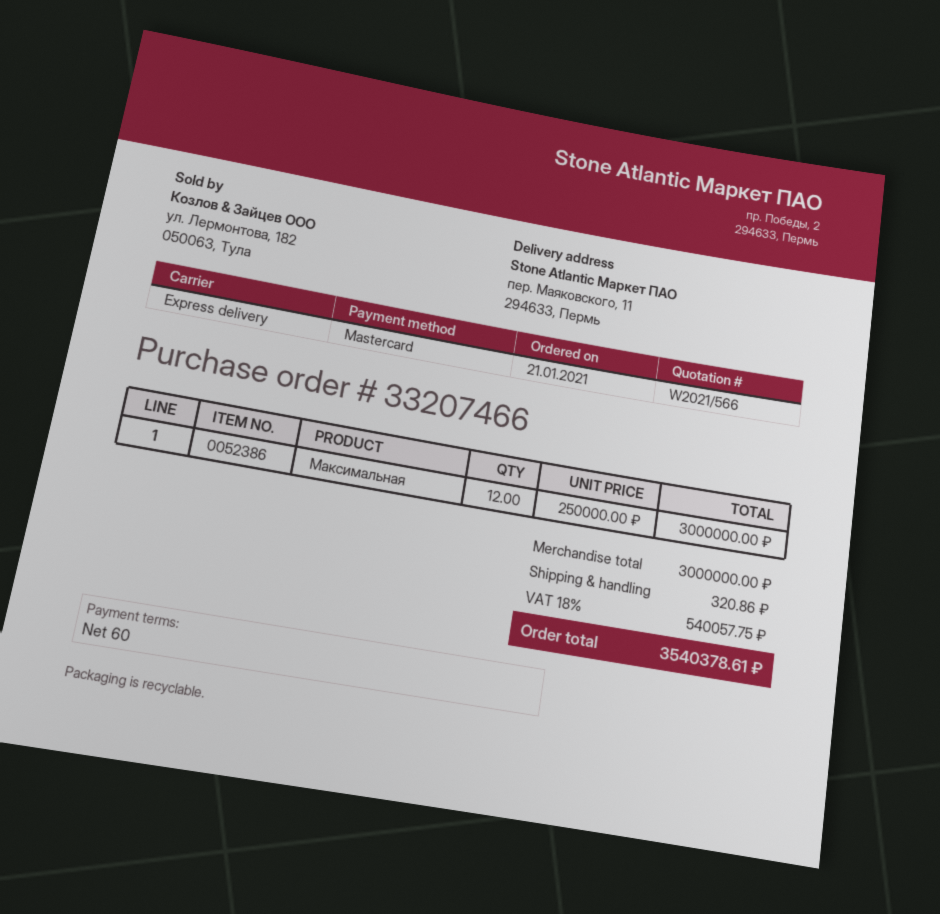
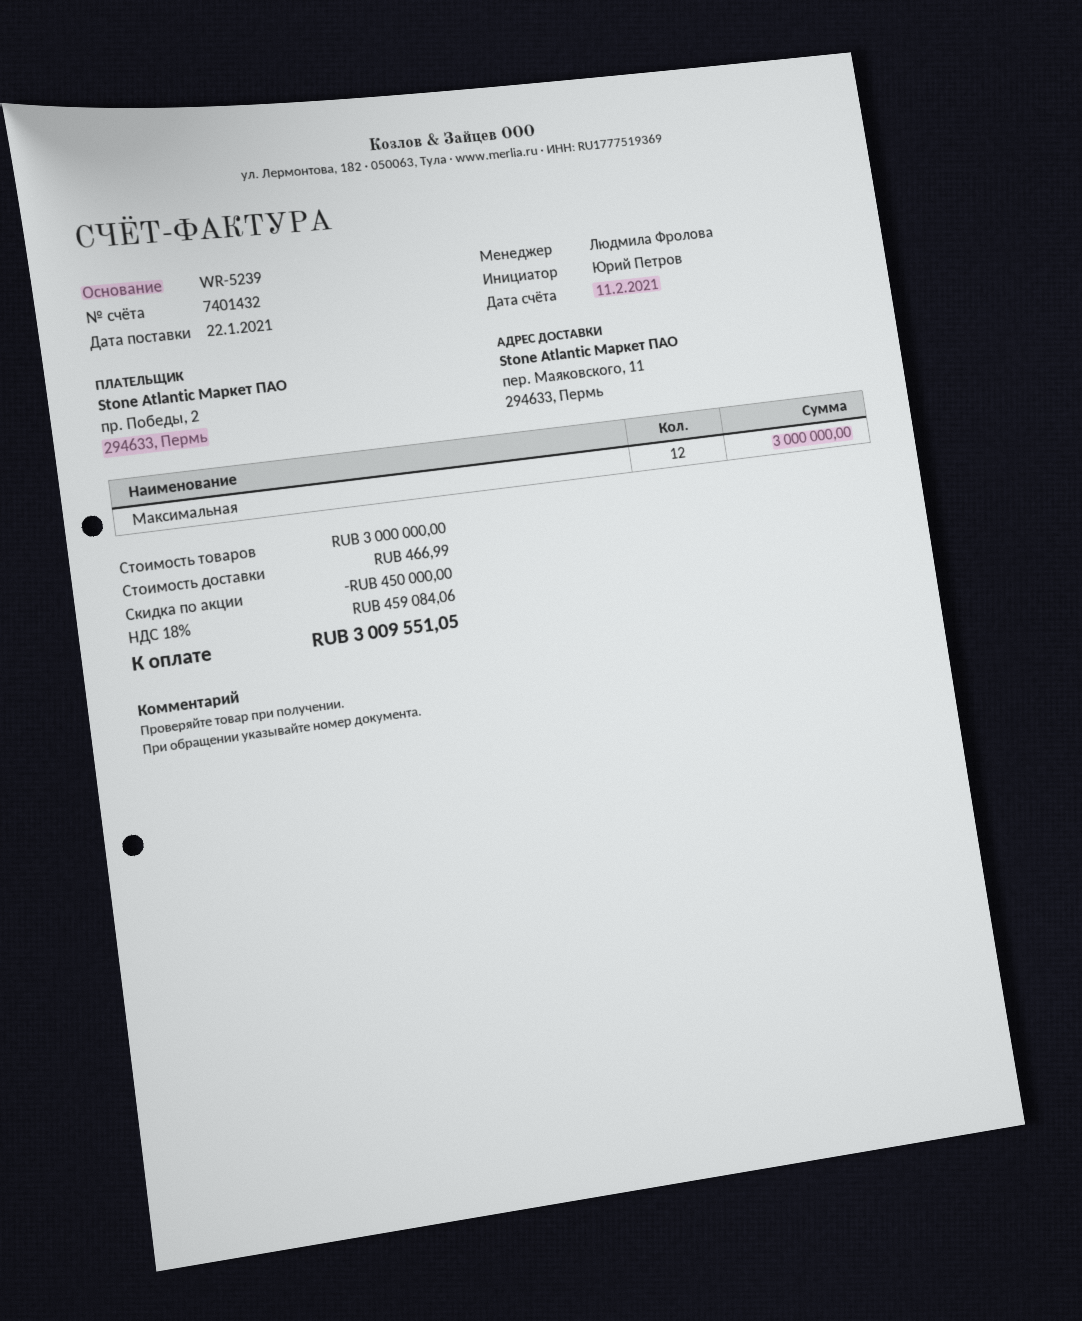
discount: none -> 450000.00
shipping: 320.86 -> 466.99
tax: 18% = 540057.75 -> 18% = 459084.06
total: 3540378.61 -> 3009551.05

